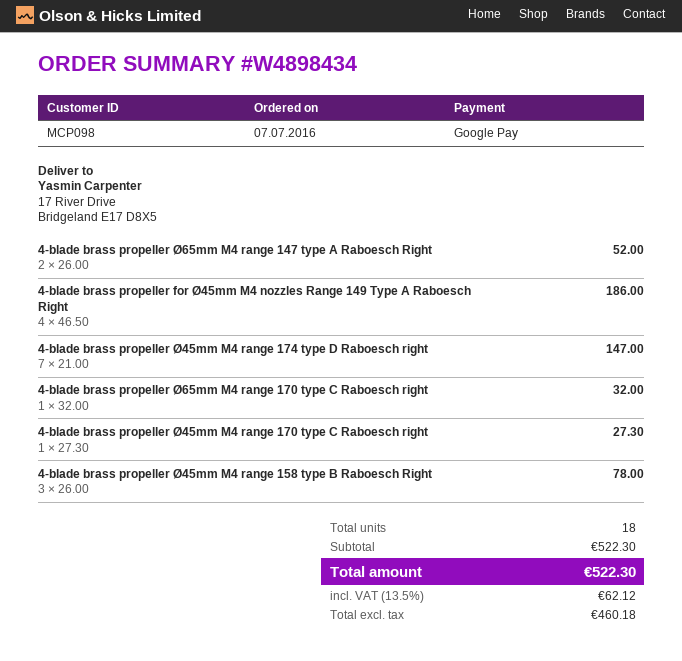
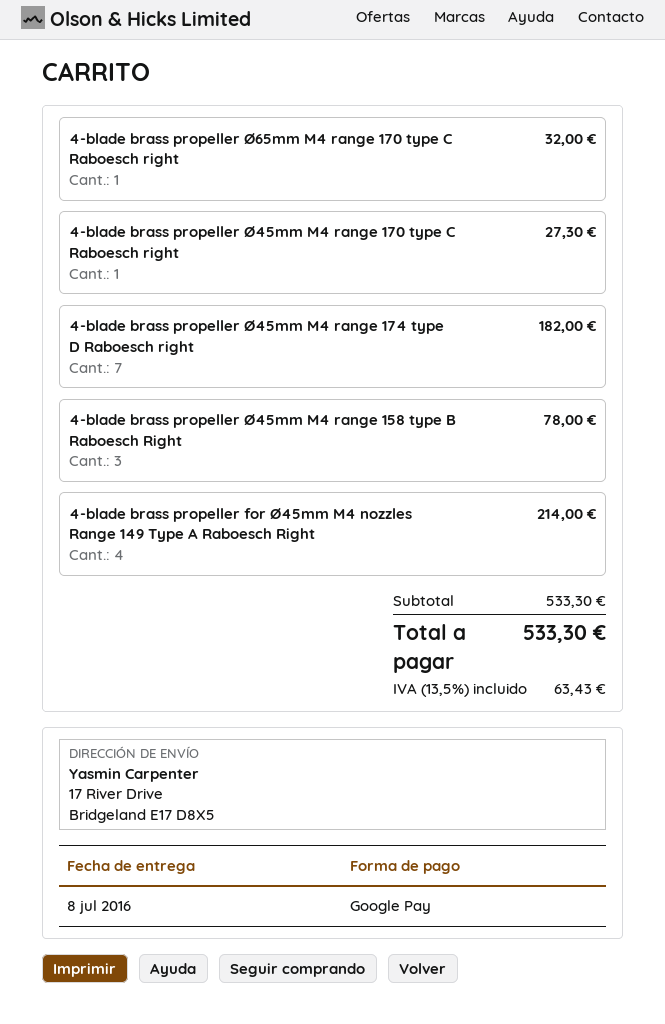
4-blade brass propeller Ø65mm M4 range 147 type A Raboesch Right: 2 for 52.00 -> none
4-blade brass propeller for Ø45mm M4 nozzles Range 149 Type A Raboesch Right: 4 for 186.00 -> 4 for 214.00
4-blade brass propeller Ø45mm M4 range 174 type D Raboesch right: 7 for 147.00 -> 7 for 182.00
subtotal: 522.30 -> 533.30
tax: 13.5% = 62.12 -> 13.5% = 63.43
total: 522.30 -> 533.30

